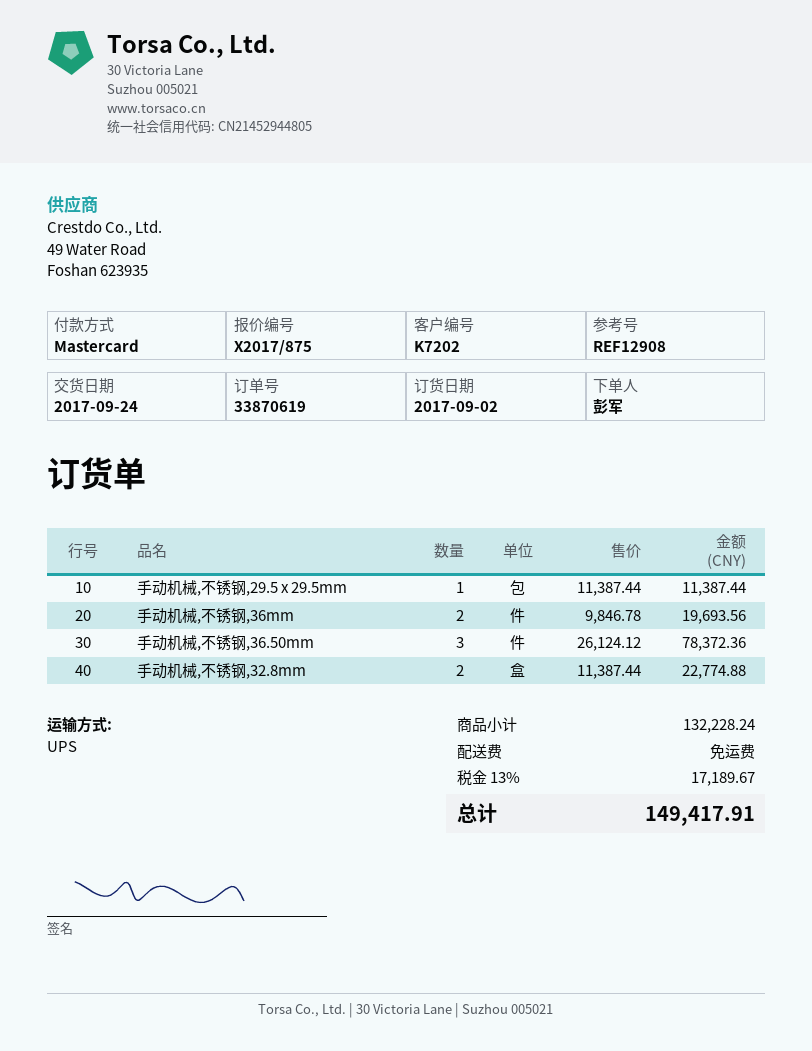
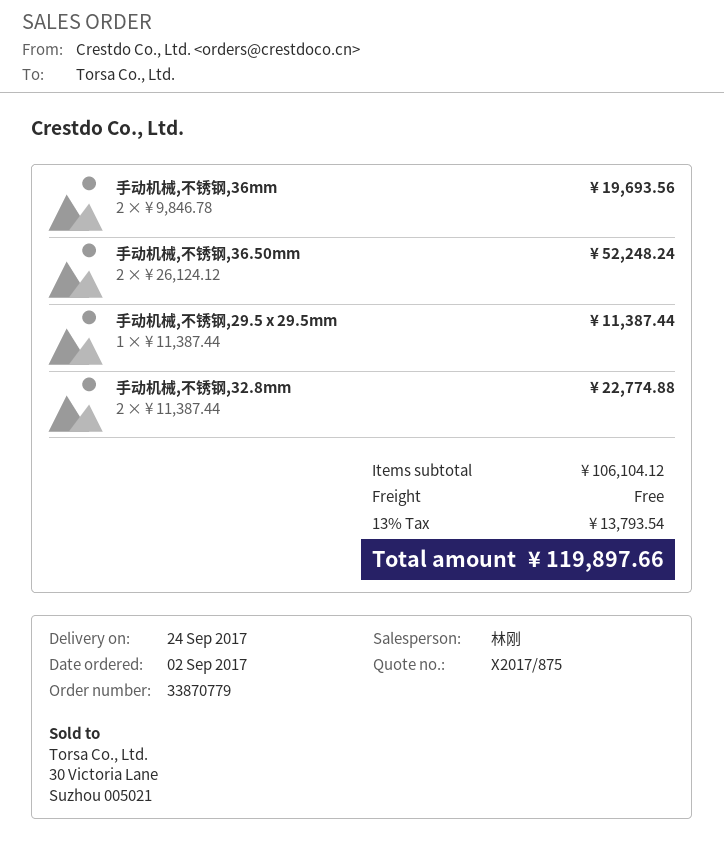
order number: 33870619 -> 33870779
手动机械,不锈钢,36.50mm: 3 x 26124.12 = 78372.36 -> 2 x 26124.12 = 52248.24
subtotal: 132228.24 -> 106104.12
tax: 13% = 17189.67 -> 13% = 13793.54
total: 149417.91 -> 119897.66

